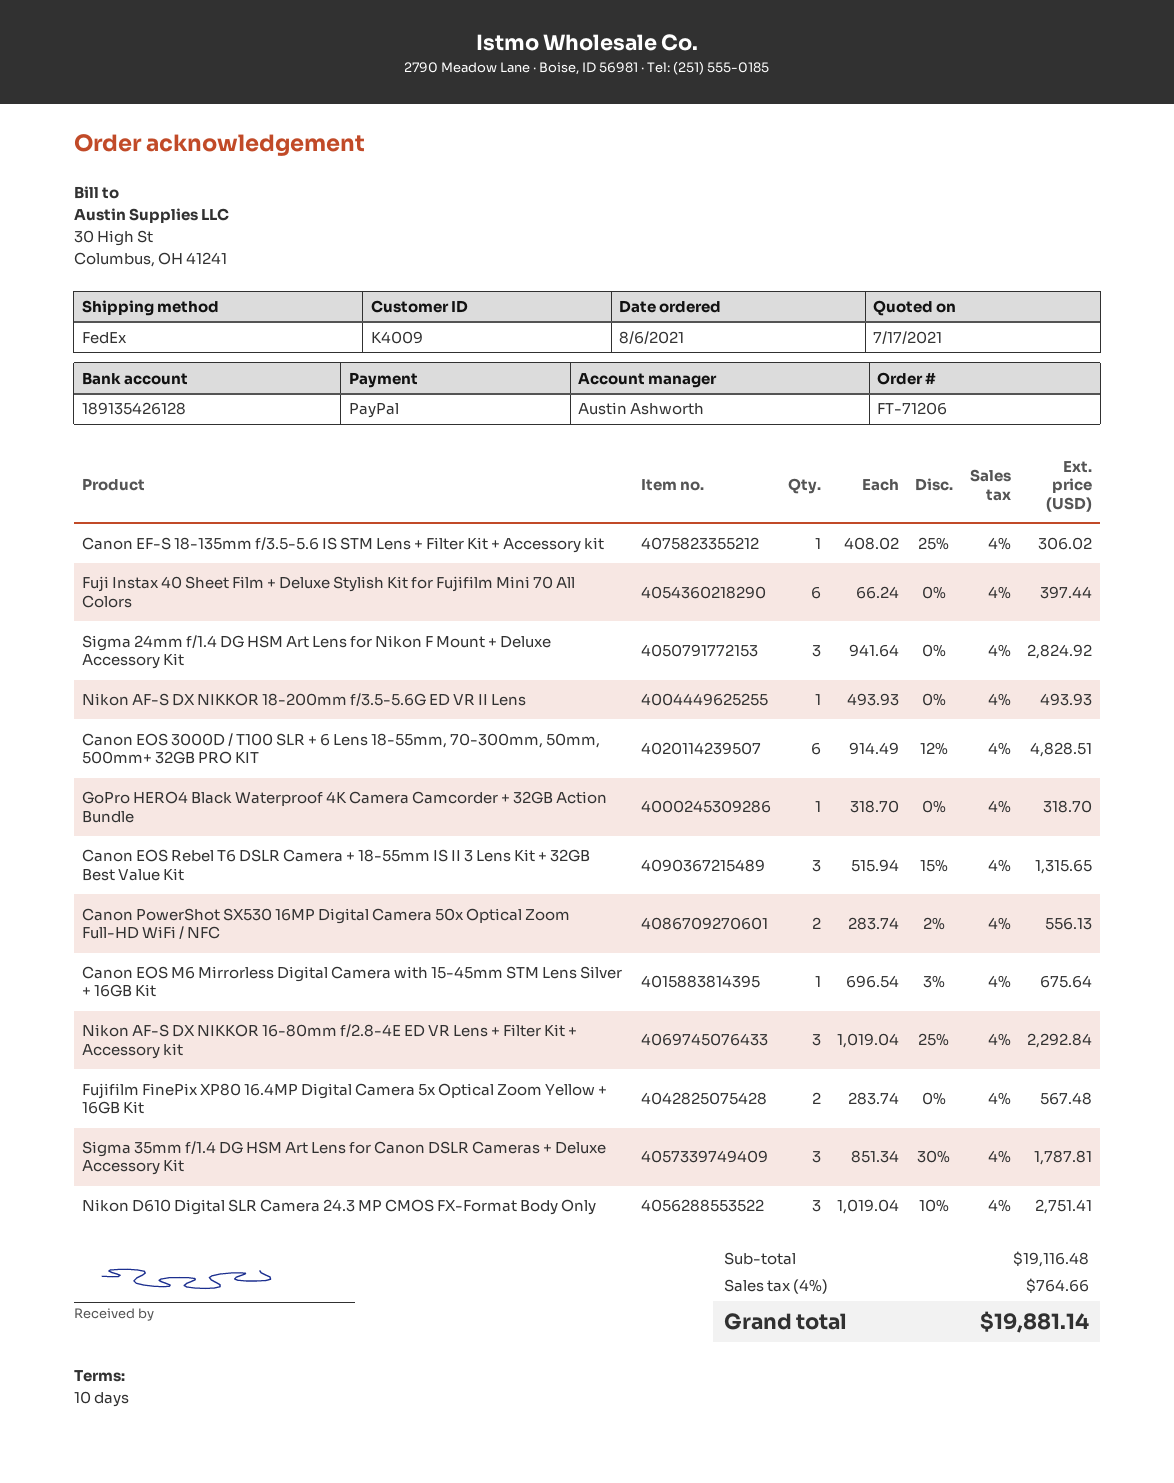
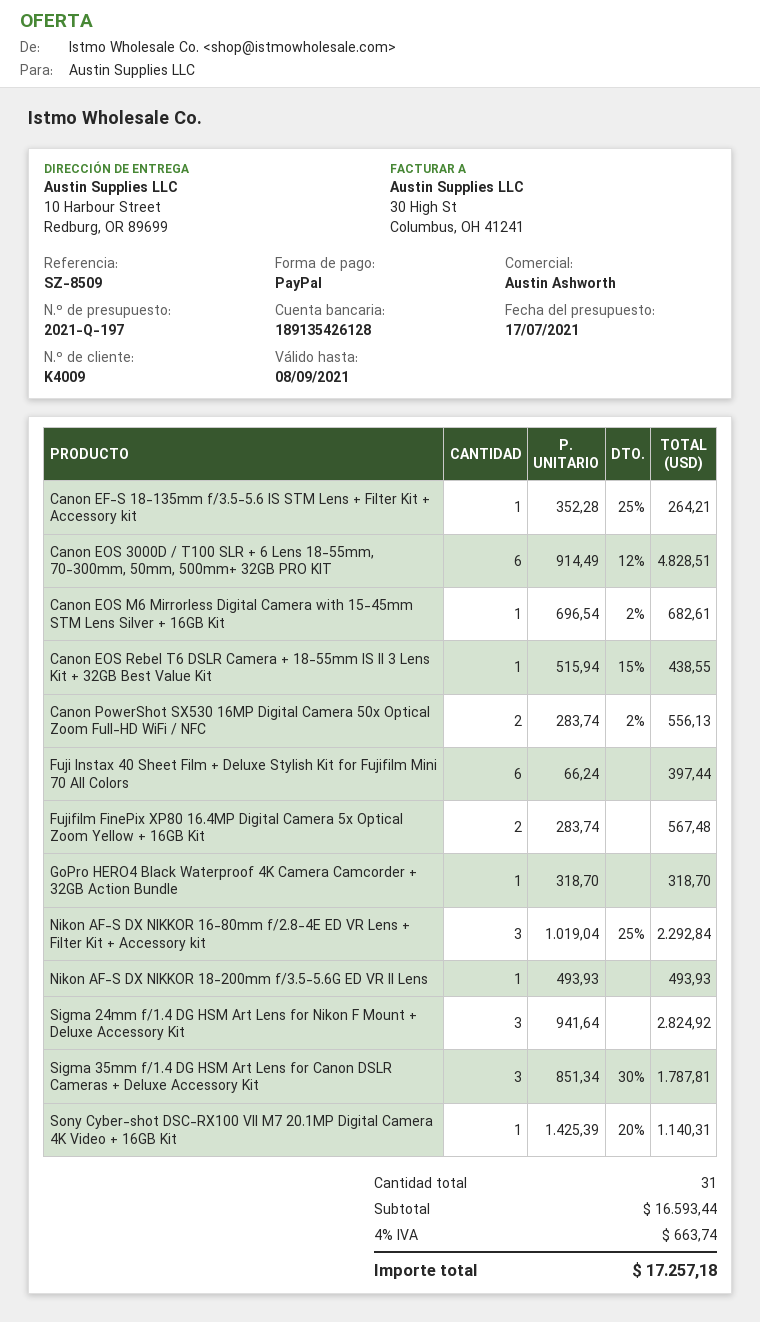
Canon EF-S 18-135mm f/3.5-5.6 IS STM Lens + Filter Kit + Accessory kit: 1 x 408.02 - 25% = 306.02 -> 1 x 352.28 - 25% = 264.21
Canon EOS Rebel T6 DSLR Camera + 18-55mm IS II 3 Lens Kit + 32GB Best Value Kit: 3 x 515.94 - 15% = 1315.65 -> 1 x 515.94 - 15% = 438.55
Canon EOS M6 Mirrorless Digital Camera with 15-45mm STM Lens Silver + 16GB Kit: 1 x 696.54 - 3% = 675.64 -> 1 x 696.54 - 2% = 682.61
Nikon D610 Digital SLR Camera 24.3 MP CMOS FX-Format Body Only: 3 x 1019.04 - 10% = 2751.41 -> none
Sony Cyber-shot DSC-RX100 VII M7 20.1MP Digital Camera 4K Video + 16GB Kit: none -> 1 x 1425.39 - 20% = 1140.31
subtotal: 19116.48 -> 16593.44
tax: 4% = 764.66 -> 4% = 663.74
total: 19881.14 -> 17257.18

